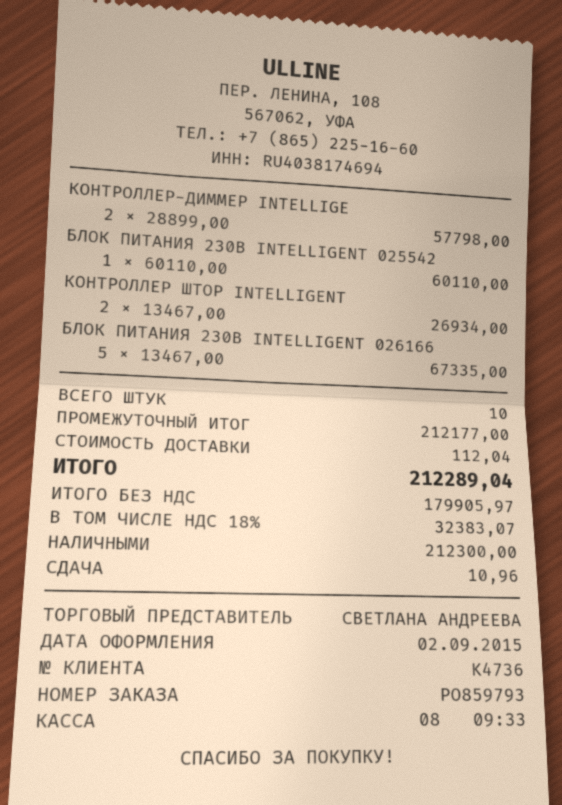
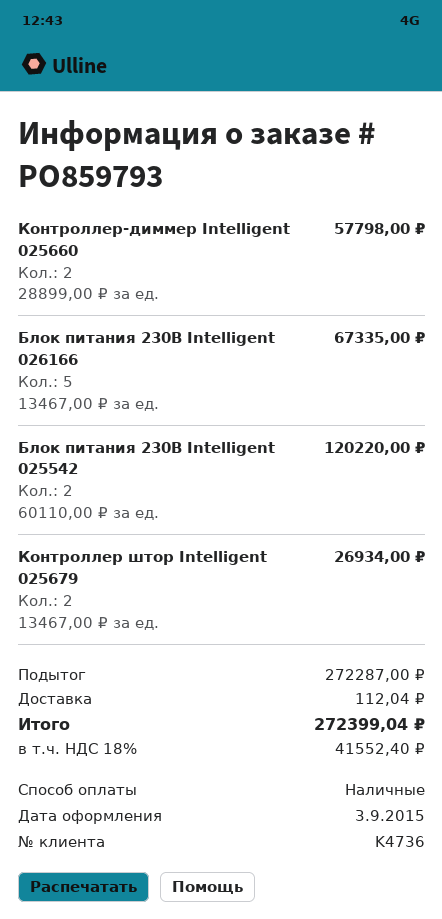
order date: 2015-09-02 -> 2015-09-03
БЛОК ПИТАНИЯ 230В INTELLIGENT 025542: 1 x 60110.00 = 60110.00 -> 2 x 60110.00 = 120220.00
subtotal: 212177.00 -> 272287.00
tax: 18% = 32383.07 -> 18% = 41552.40
total: 212289.04 -> 272399.04

